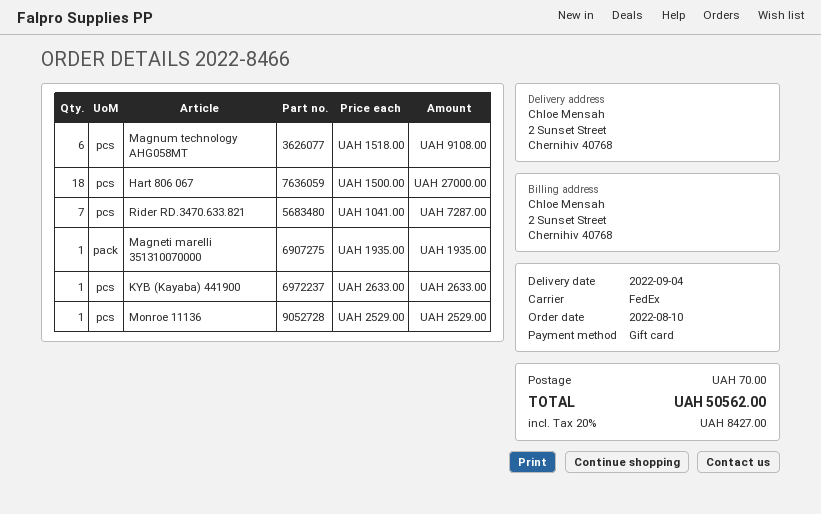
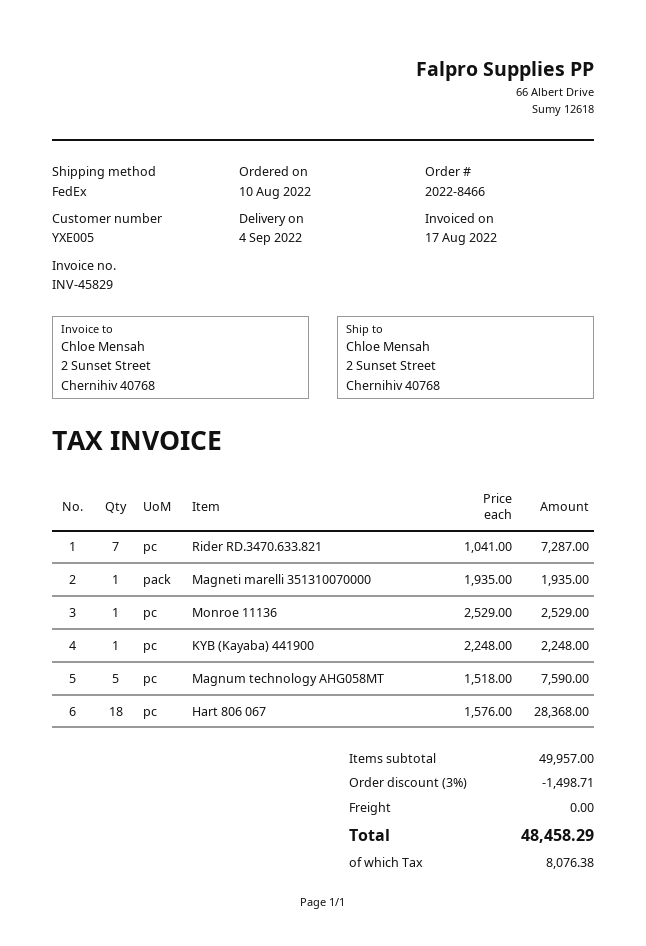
Magnum technology AHG058MT: 6 x 1518.00 = 9108.00 -> 5 x 1518.00 = 7590.00
Hart 806 067: 18 x 1500.00 = 27000.00 -> 18 x 1576.00 = 28368.00
KYB (Kayaba) 441900: 1 x 2633.00 = 2633.00 -> 1 x 2248.00 = 2248.00
discount: none -> 3% = 1498.71
shipping: 70.00 -> 0.00
tax: 8427.00 -> 8076.38
total: 50562.00 -> 48458.29

